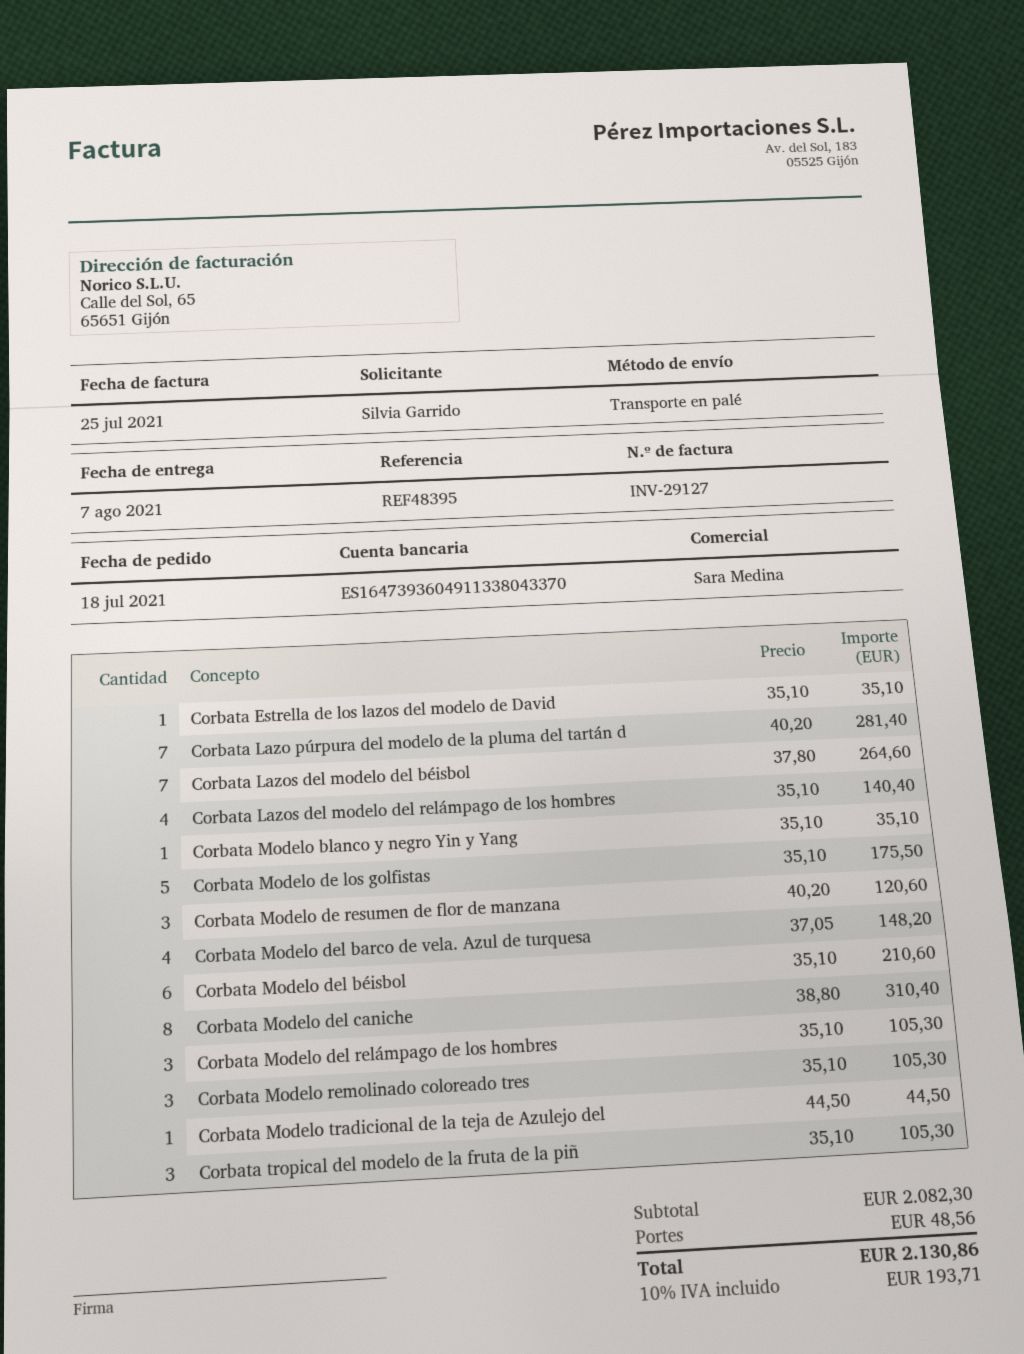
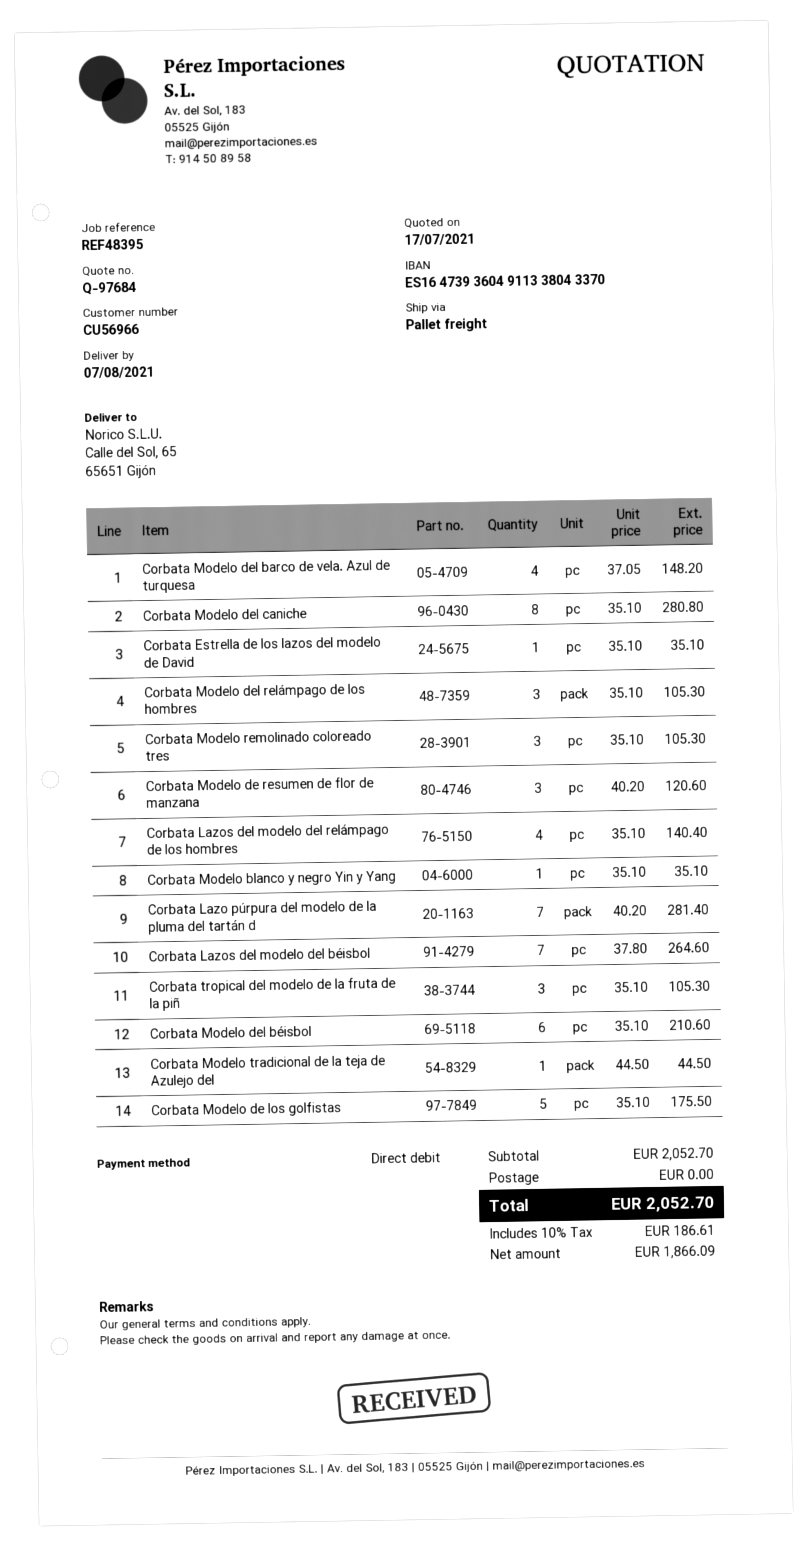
Corbata Modelo del caniche: 8 x 38.80 = 310.40 -> 8 x 35.10 = 280.80
subtotal: 2082.30 -> 2052.70
shipping: 48.56 -> 0.00
tax: 10% = 193.71 -> 10% = 186.61
total: 2130.86 -> 2052.70

